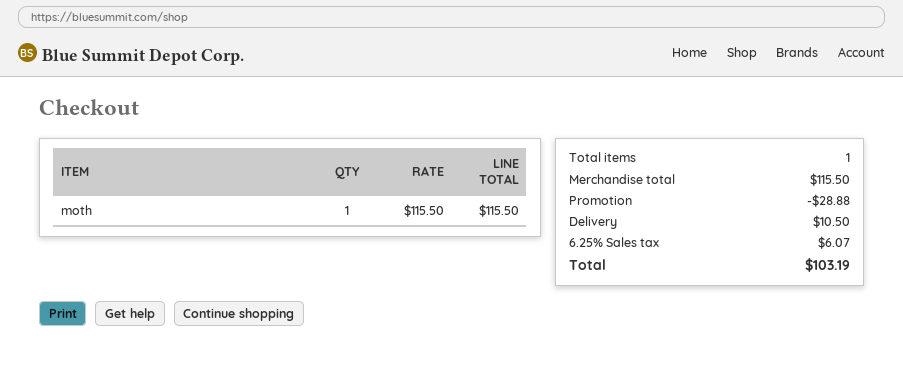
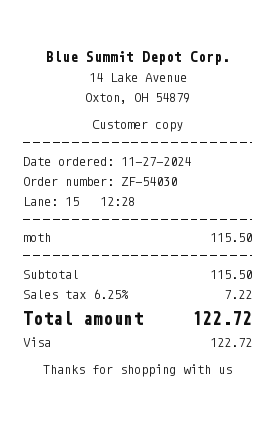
discount: 28.88 -> none
shipping: 10.50 -> none
tax: 6.25% = 6.07 -> 6.25% = 7.22
total: 103.19 -> 122.72

